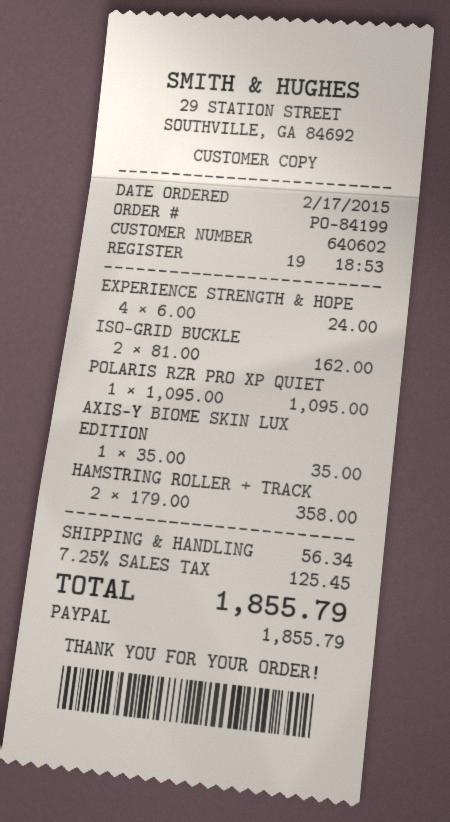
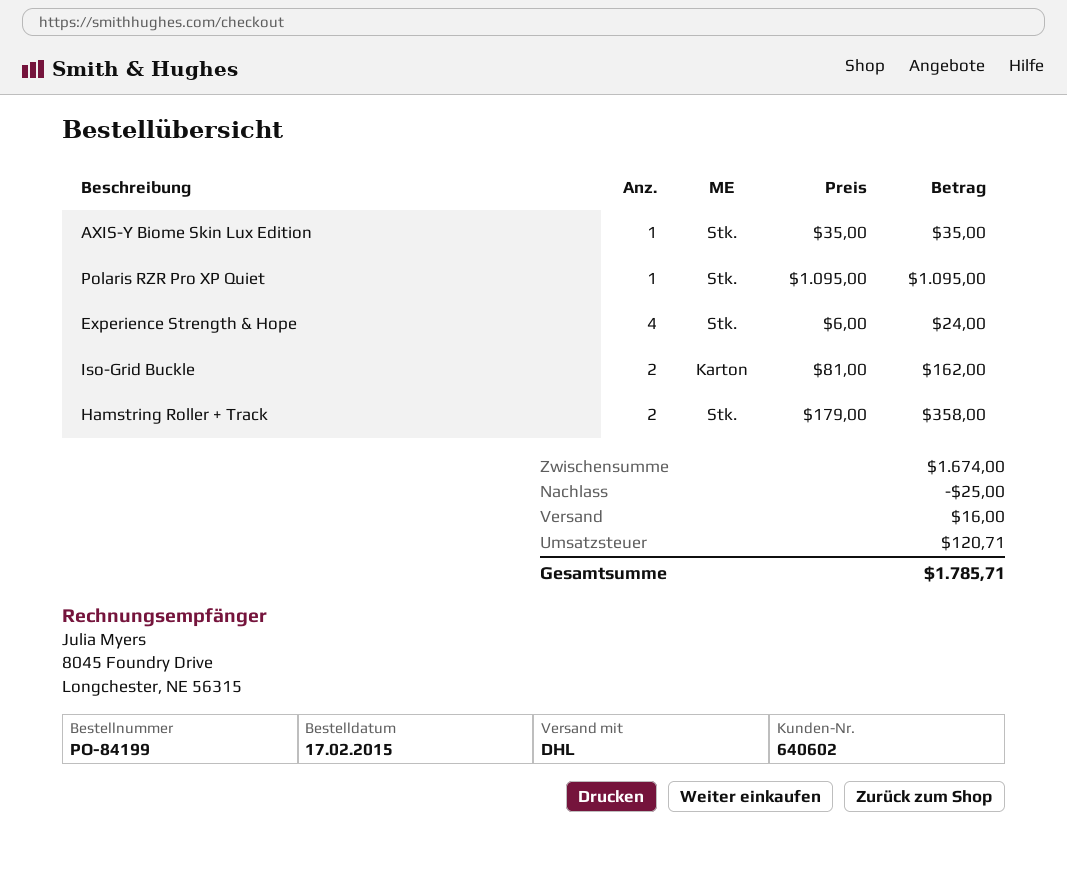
discount: none -> 25.00
shipping: 56.34 -> 16.00
tax: 125.45 -> 120.71
total: 1855.79 -> 1785.71

